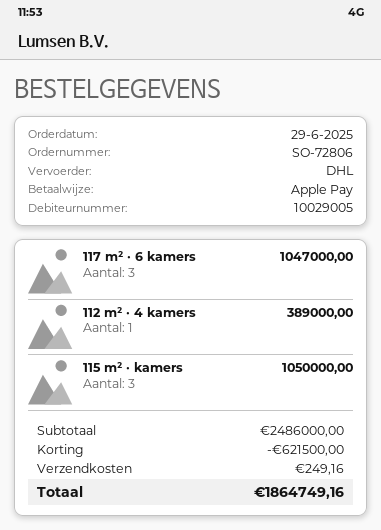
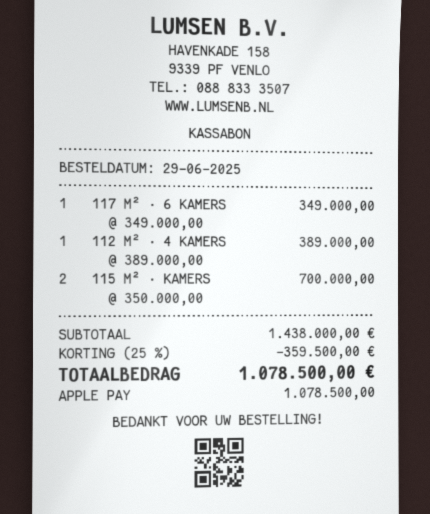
117 m² · 6 kamers: 3 for 1047000.00 -> 1 for 349000.00
115 m² · kamers: 3 for 1050000.00 -> 2 for 700000.00
subtotal: 2486000.00 -> 1438000.00
discount: 621500.00 -> 359500.00
shipping: 249.16 -> none
total: 1864749.16 -> 1078500.00

